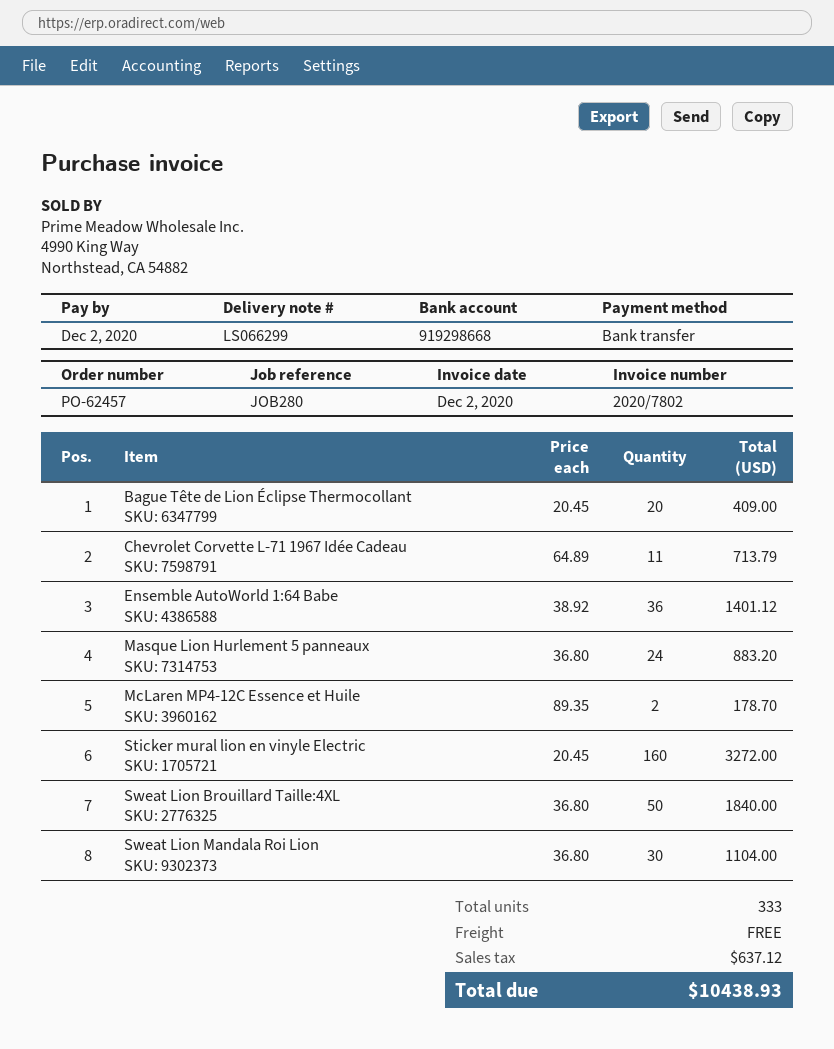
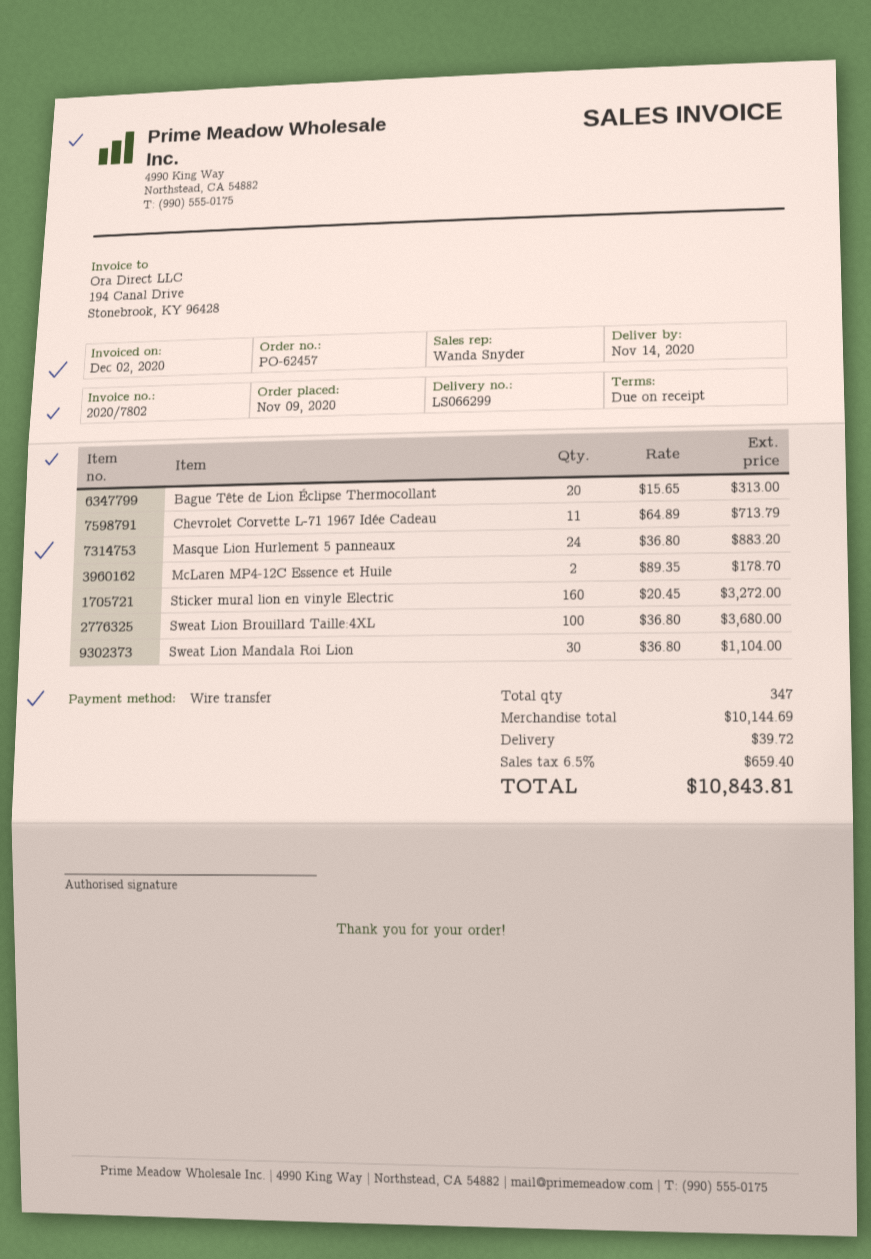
Bague Tête de Lion Éclipse Thermocollant: 20 x 20.45 = 409.00 -> 20 x 15.65 = 313.00
Ensemble AutoWorld 1:64 Babe: 36 x 38.92 = 1401.12 -> none
Sweat Lion Brouillard Taille:4XL: 50 x 36.80 = 1840.00 -> 100 x 36.80 = 3680.00
total quantity: 333 -> 347
shipping: 0.00 -> 39.72
tax: 637.12 -> 659.40
total: 10438.93 -> 10843.81

